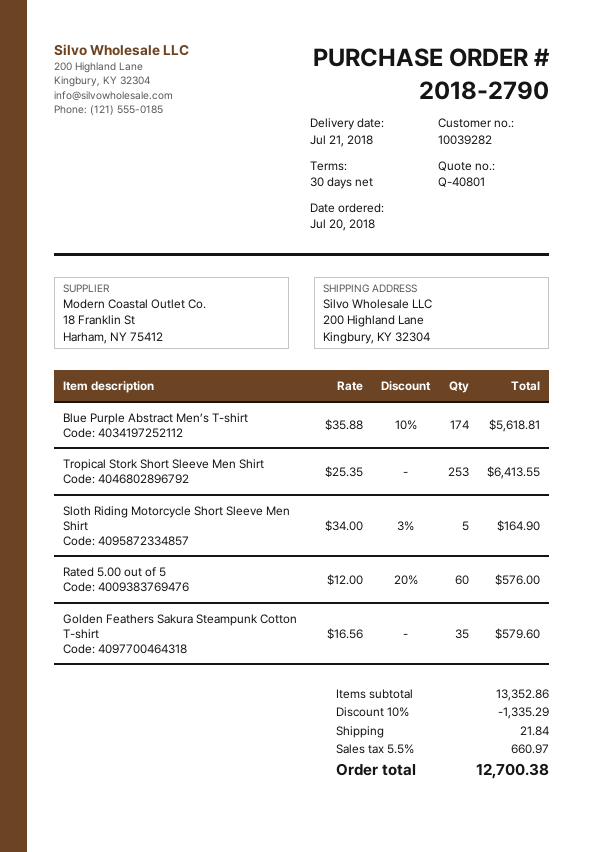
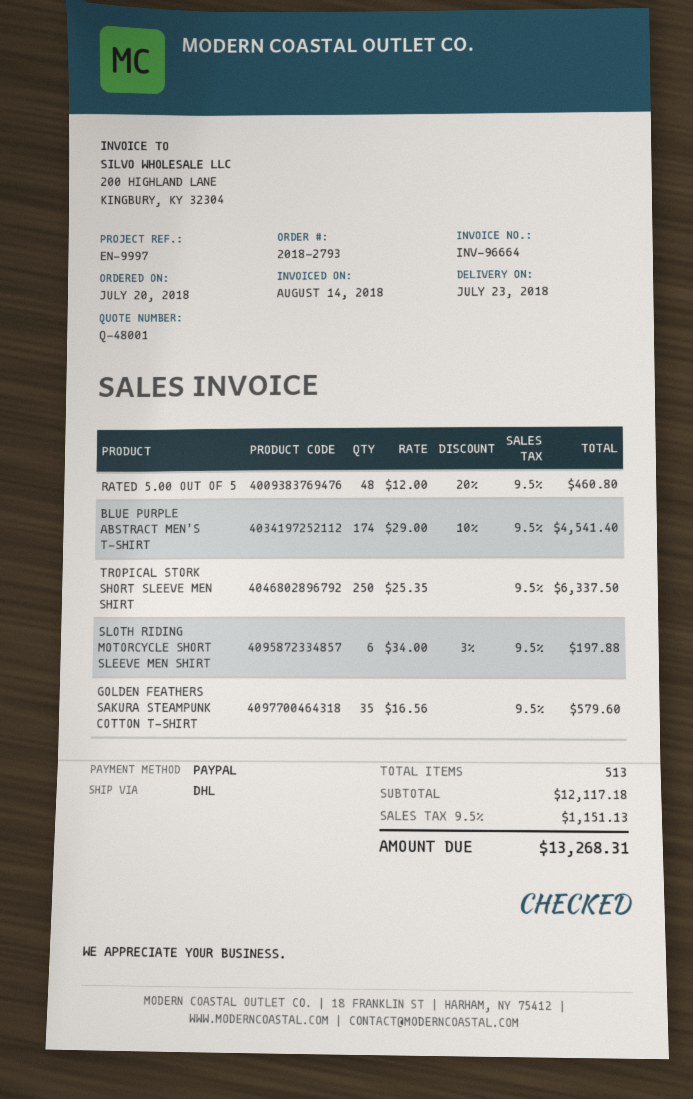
quote number: Q-40801 -> Q-48001
order number: 2018-2790 -> 2018-2793
delivery date: 2018-07-21 -> 2018-07-23
Blue Purple Abstract Men’s T-shirt: 174 x 35.88 - 10% = 5618.81 -> 174 x 29.00 - 10% = 4541.40
Tropical Stork Short Sleeve Men Shirt: 253 x 25.35 = 6413.55 -> 250 x 25.35 = 6337.50
Sloth Riding Motorcycle Short Sleeve Men Shirt: 5 x 34.00 - 3% = 164.90 -> 6 x 34.00 - 3% = 197.88
Rated 5.00 out of 5: 60 x 12.00 - 20% = 576.00 -> 48 x 12.00 - 20% = 460.80
subtotal: 13352.86 -> 12117.18
discount: 10% = 1335.29 -> none
shipping: 21.84 -> none
tax: 5.5% = 660.97 -> 9.5% = 1151.13
total: 12700.38 -> 13268.31

